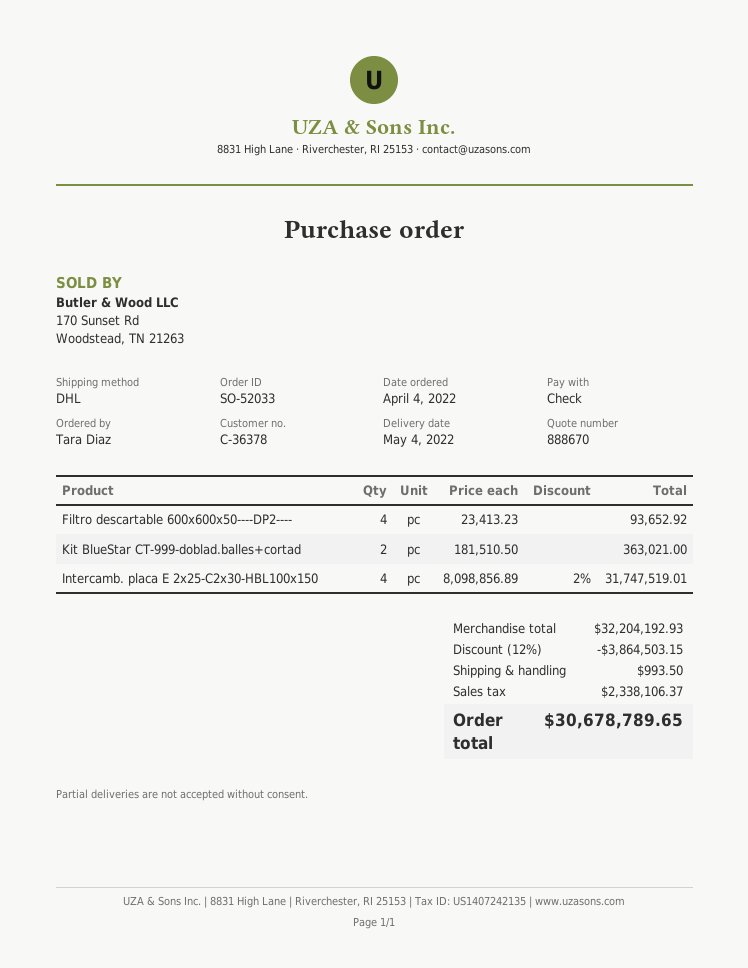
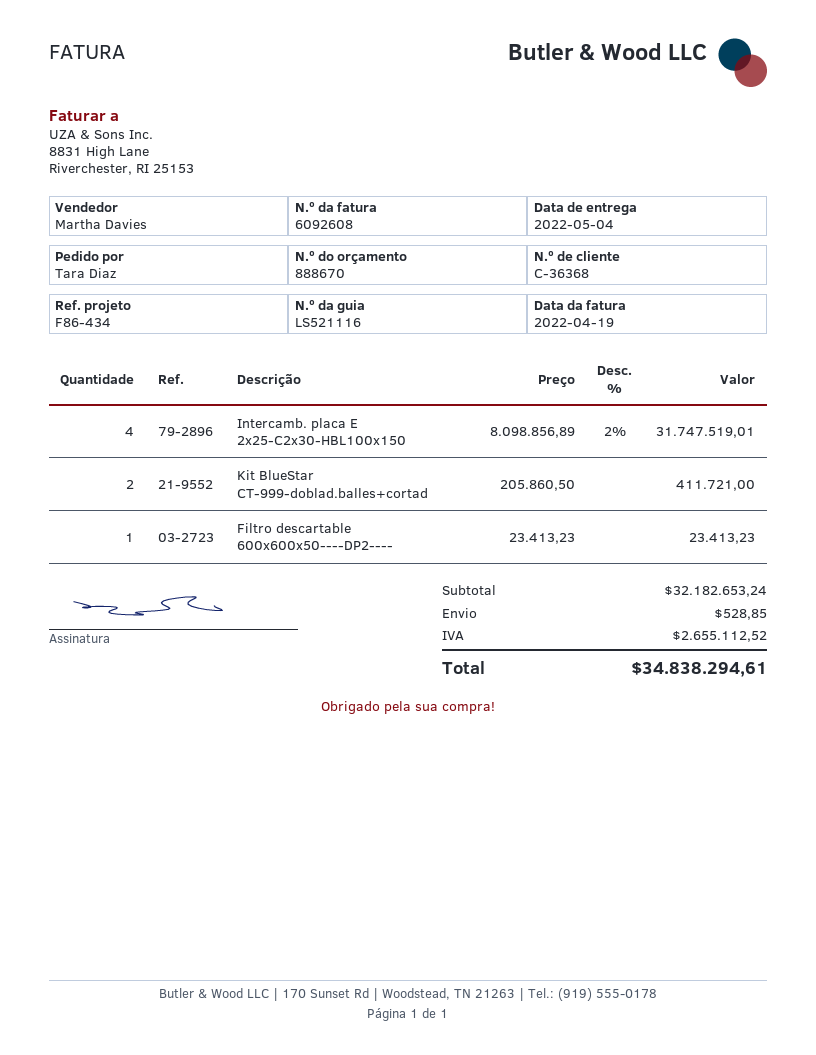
customer number: C-36378 -> C-36368
Filtro descartable 600x600x50----DP2----: 4 x 23413.23 = 93652.92 -> 1 x 23413.23 = 23413.23
Kit BlueStar CT-999-doblad.balles+cortad: 2 x 181510.50 = 363021.00 -> 2 x 205860.50 = 411721.00
subtotal: 32204192.93 -> 32182653.24
discount: 12% = 3864503.15 -> none
shipping: 993.50 -> 528.85
tax: 2338106.37 -> 2655112.52
total: 30678789.65 -> 34838294.61

